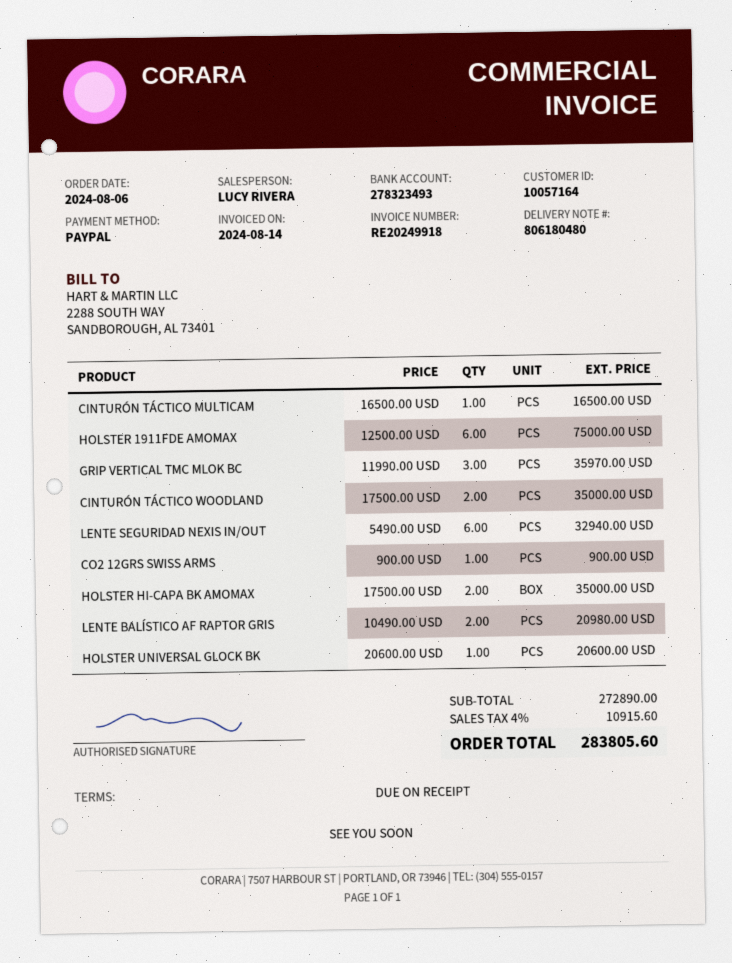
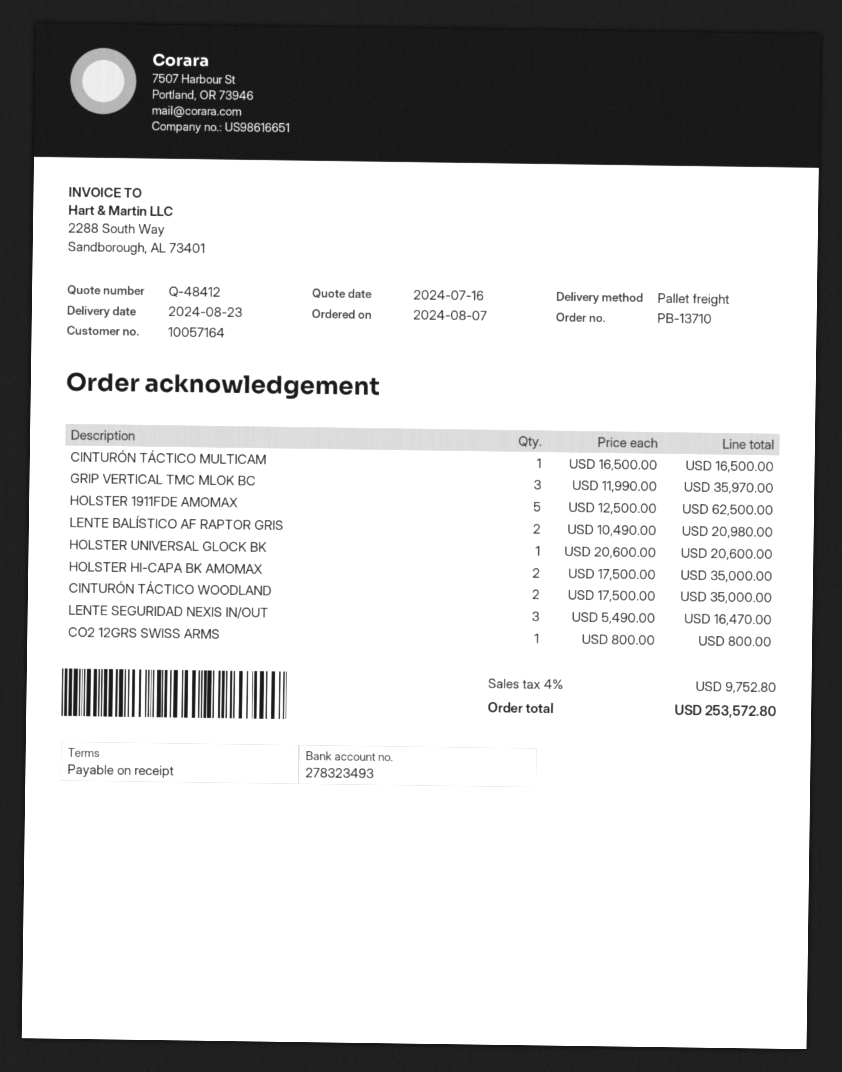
order date: 2024-08-06 -> 2024-08-07
HOLSTER 1911FDE AMOMAX: 6 x 12500.00 = 75000.00 -> 5 x 12500.00 = 62500.00
LENTE SEGURIDAD NEXIS IN/OUT: 6 x 5490.00 = 32940.00 -> 3 x 5490.00 = 16470.00
CO2 12GRS SWISS ARMS: 1 x 900.00 = 900.00 -> 1 x 800.00 = 800.00
tax: 4% = 10915.60 -> 4% = 9752.80
total: 283805.60 -> 253572.80

